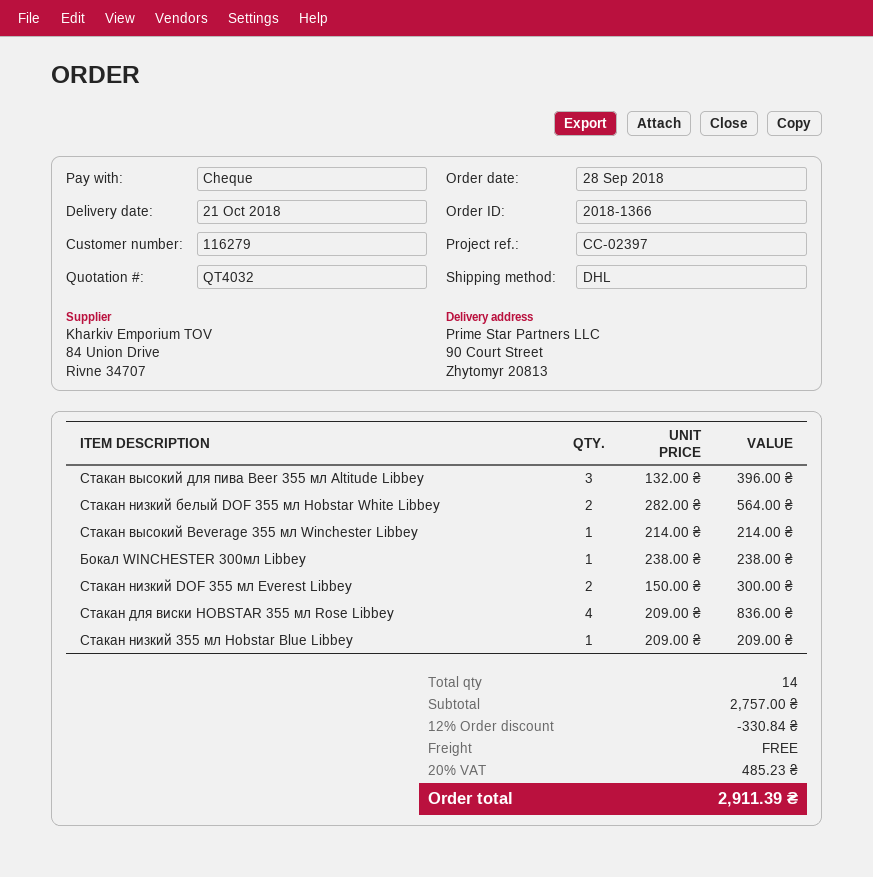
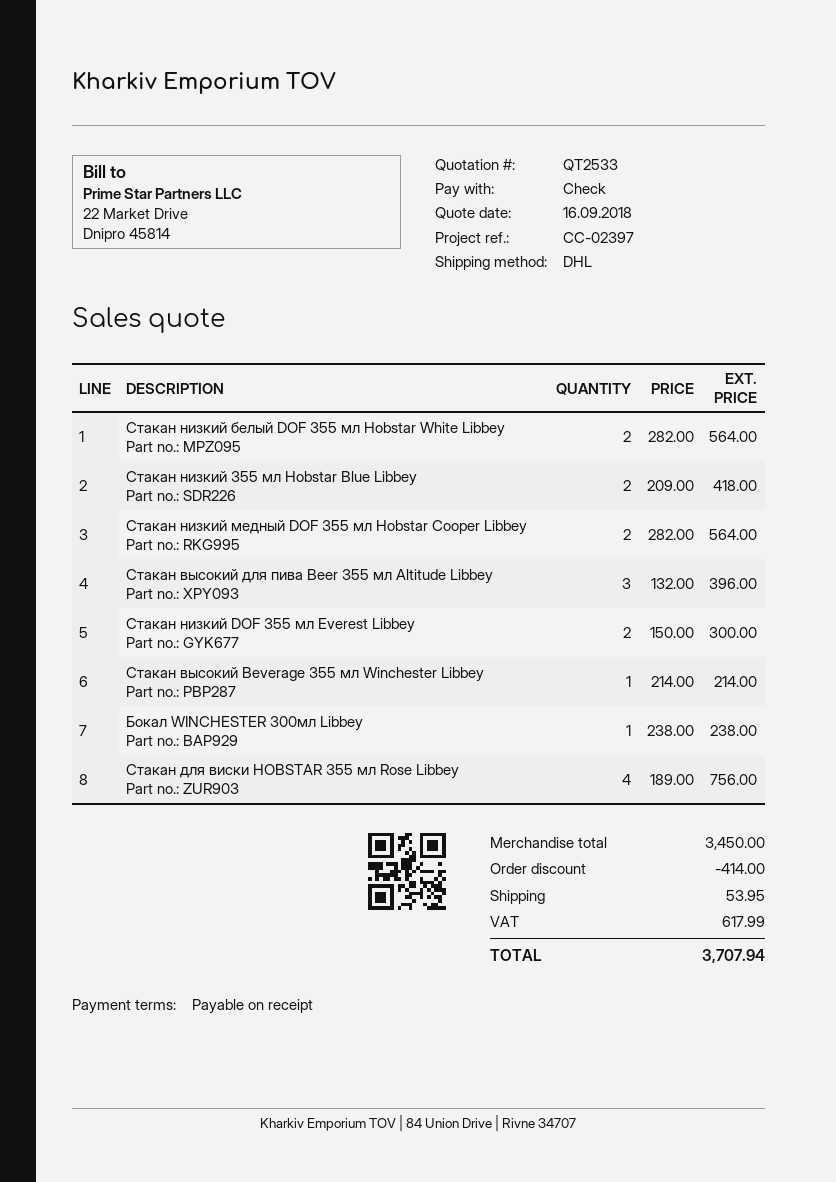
quote number: QT4032 -> QT2533
Стакан для виски HOBSTAR 355 мл Rose Libbey: 4 x 209.00 = 836.00 -> 4 x 189.00 = 756.00
Стакан низкий 355 мл Hobstar Blue Libbey: 1 x 209.00 = 209.00 -> 2 x 209.00 = 418.00
Стакан низкий медный DOF 355 мл Hobstar Cooper Libbey: none -> 2 x 282.00 = 564.00
subtotal: 2757.00 -> 3450.00
discount: 330.84 -> 414.00
shipping: 0.00 -> 53.95
tax: 485.23 -> 617.99
total: 2911.39 -> 3707.94

